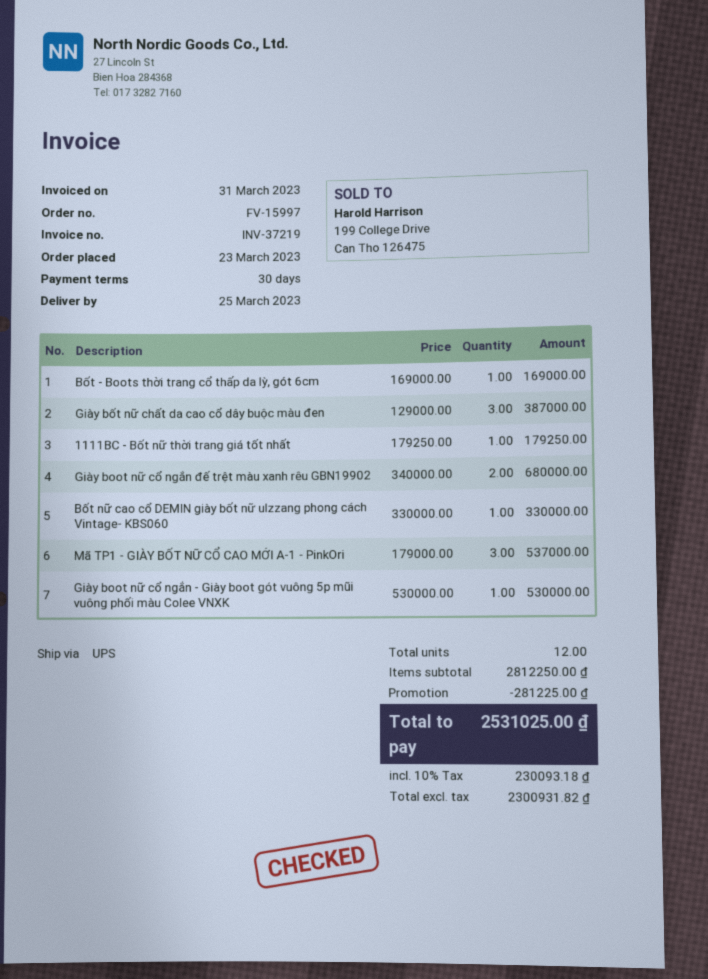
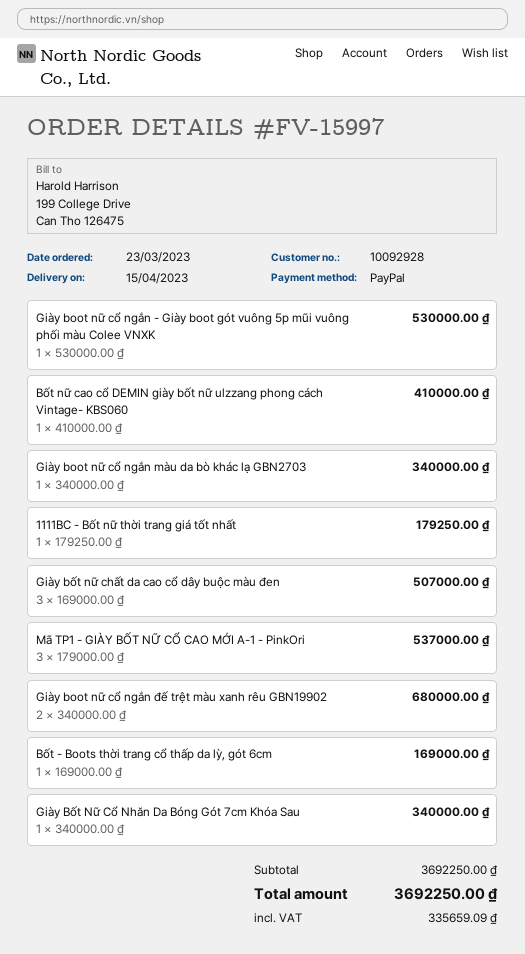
delivery date: 2023-03-25 -> 2023-04-15
Giày bốt nữ chất da cao cổ dây buộc màu đen: 3 x 129000.00 = 387000.00 -> 3 x 169000.00 = 507000.00
Bốt nữ cao cổ DEMIN giày bốt nữ ulzzang phong cách Vintage- KBS060: 1 x 330000.00 = 330000.00 -> 1 x 410000.00 = 410000.00
Giày boot nữ cổ ngắn màu da bò khác lạ GBN2703: none -> 1 x 340000.00 = 340000.00
Giày Bốt Nữ Cổ Nhăn Da Bóng Gót 7cm Khóa Sau: none -> 1 x 340000.00 = 340000.00
subtotal: 2812250.00 -> 3692250.00
discount: 281225.00 -> none
tax: 230093.18 -> 335659.09
total: 2531025.00 -> 3692250.00

